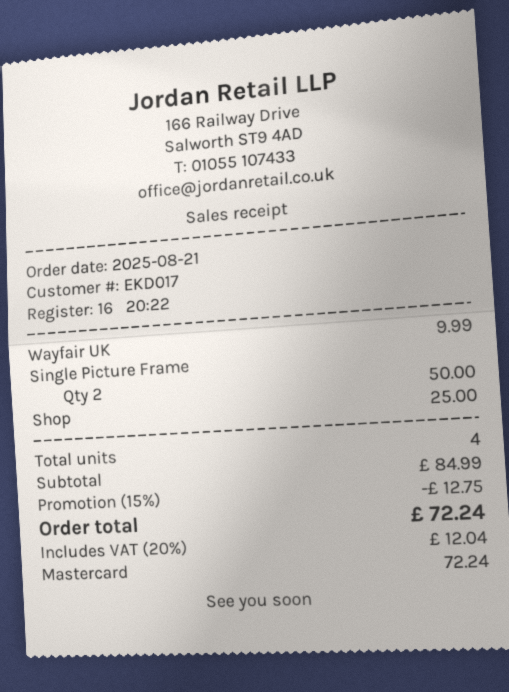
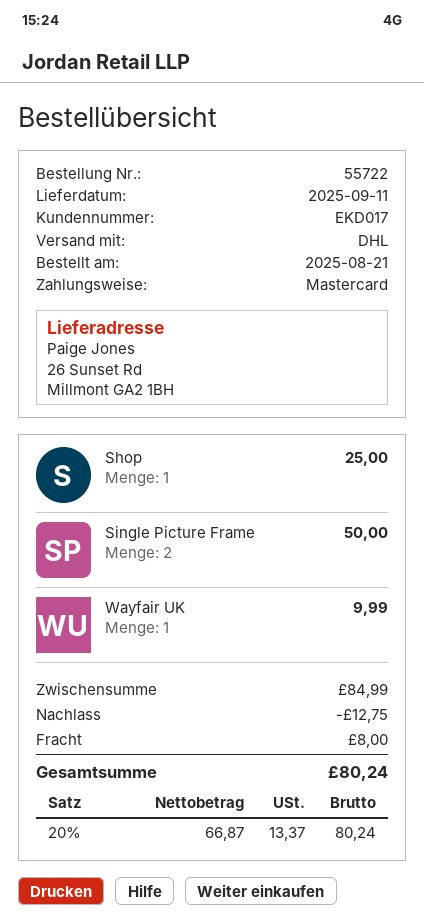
shipping: none -> 8.00
tax: 20% = 12.04 -> 20% = 13.37
total: 72.24 -> 80.24

